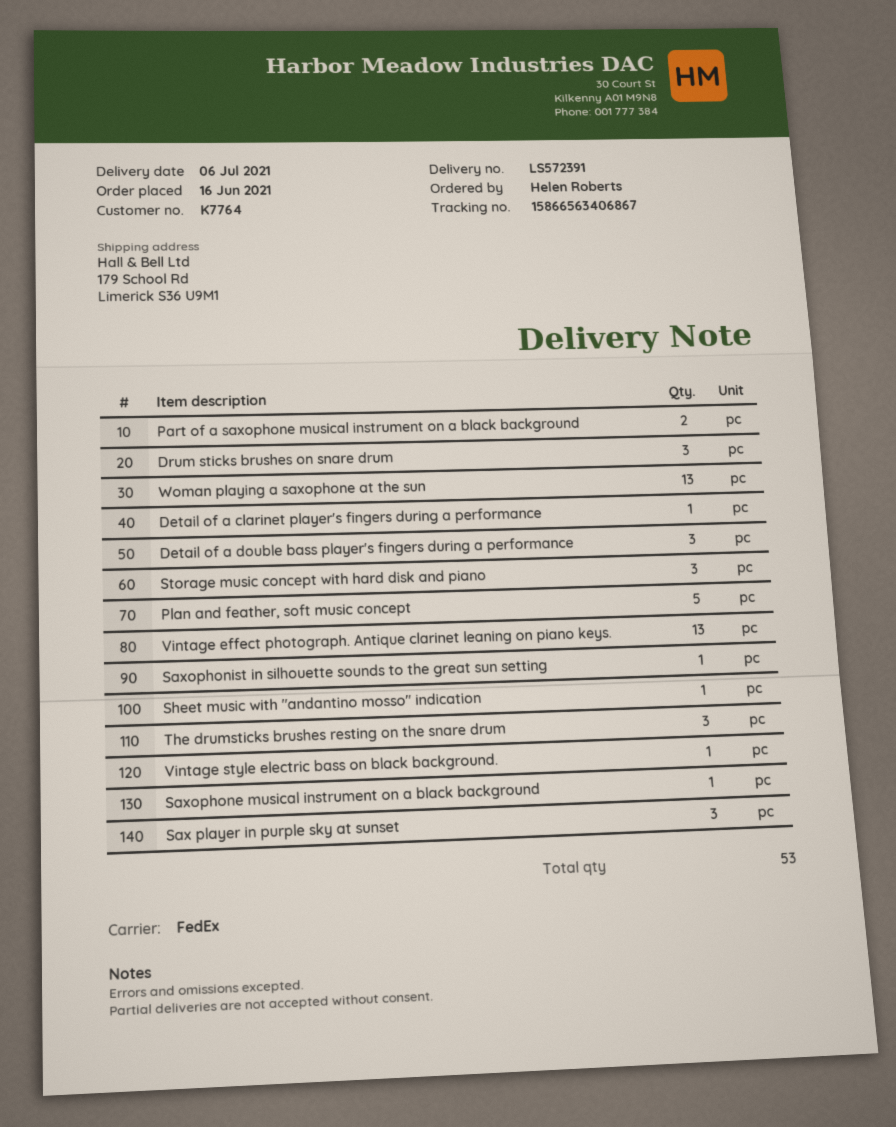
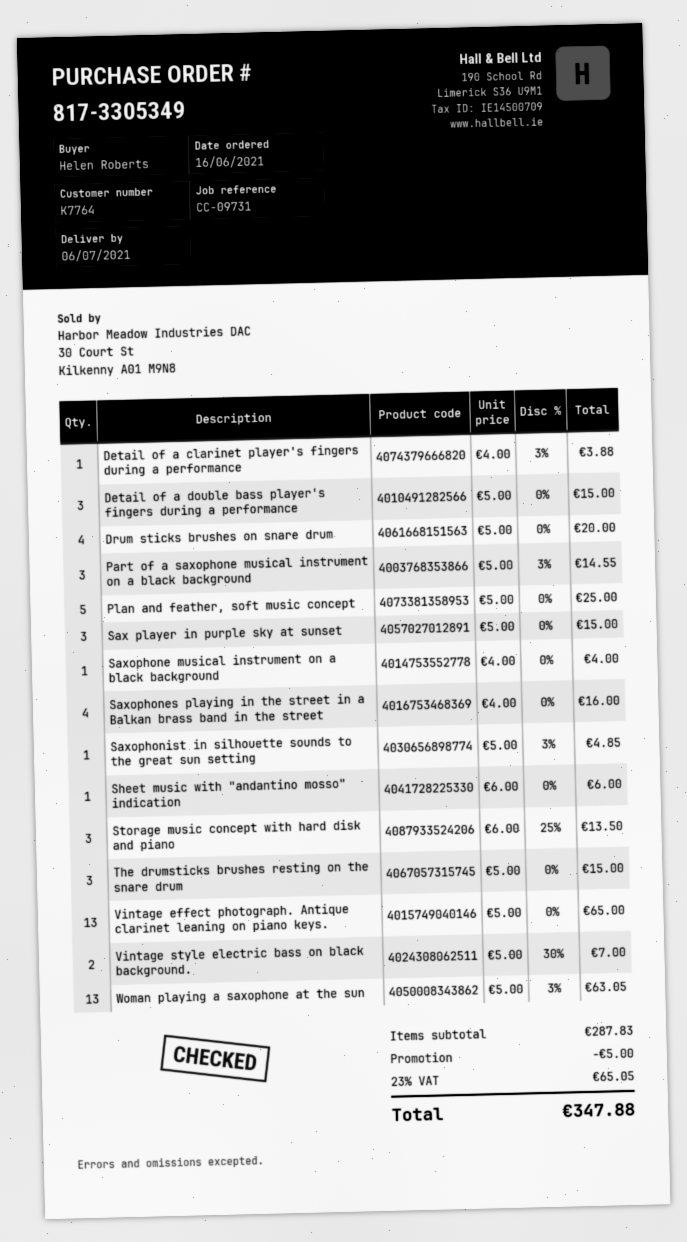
Part of a saxophone musical instrument on a black background: 2 -> 3
Drum sticks brushes on snare drum: 3 -> 4
Vintage style electric bass on black background.: 1 -> 2
Saxophones playing in the street in a Balkan brass band in the street: none -> 4

